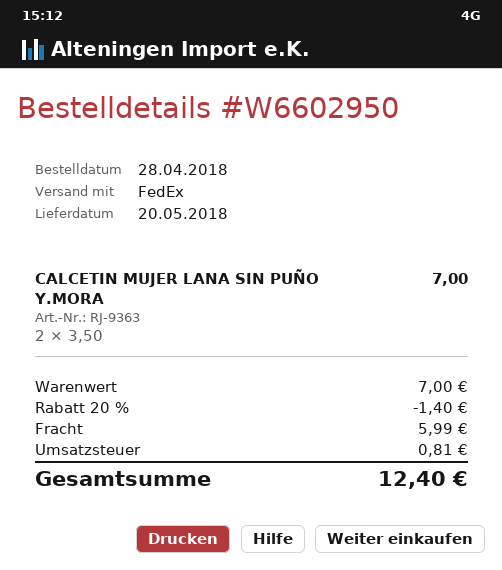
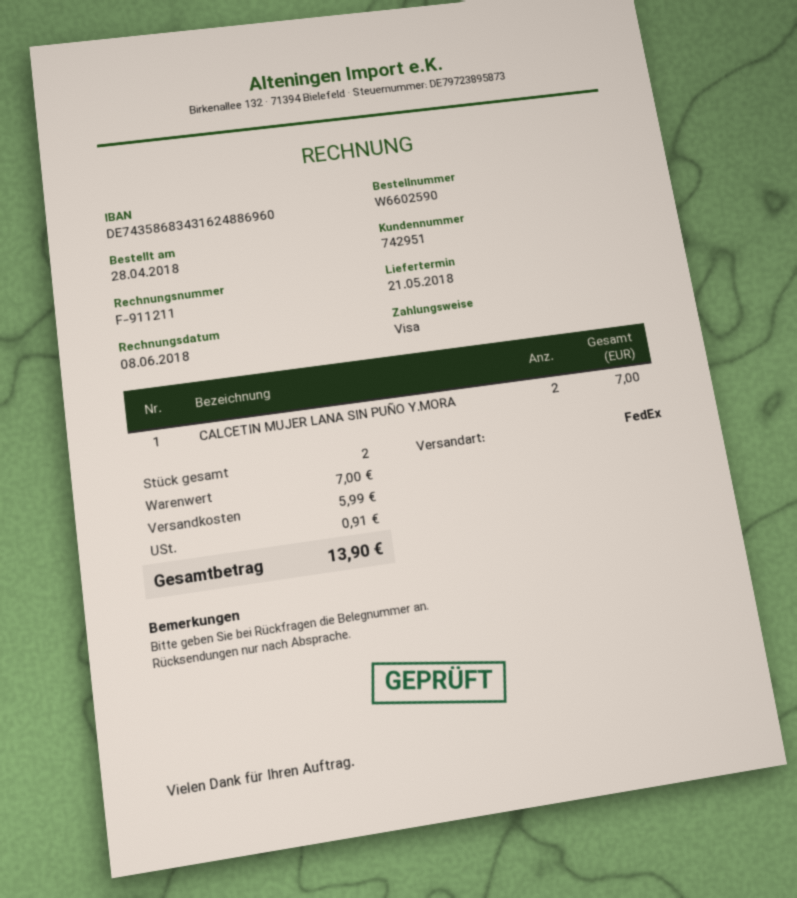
order number: W6602950 -> W6602590
delivery date: 2018-05-20 -> 2018-05-21
discount: 20% = 1.40 -> none
tax: 0.81 -> 0.91
total: 12.40 -> 13.90

